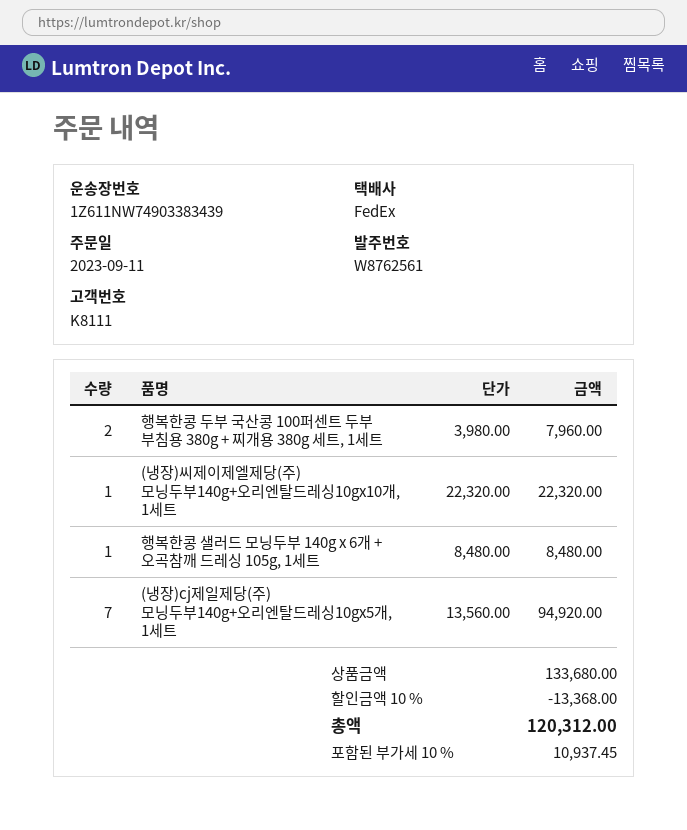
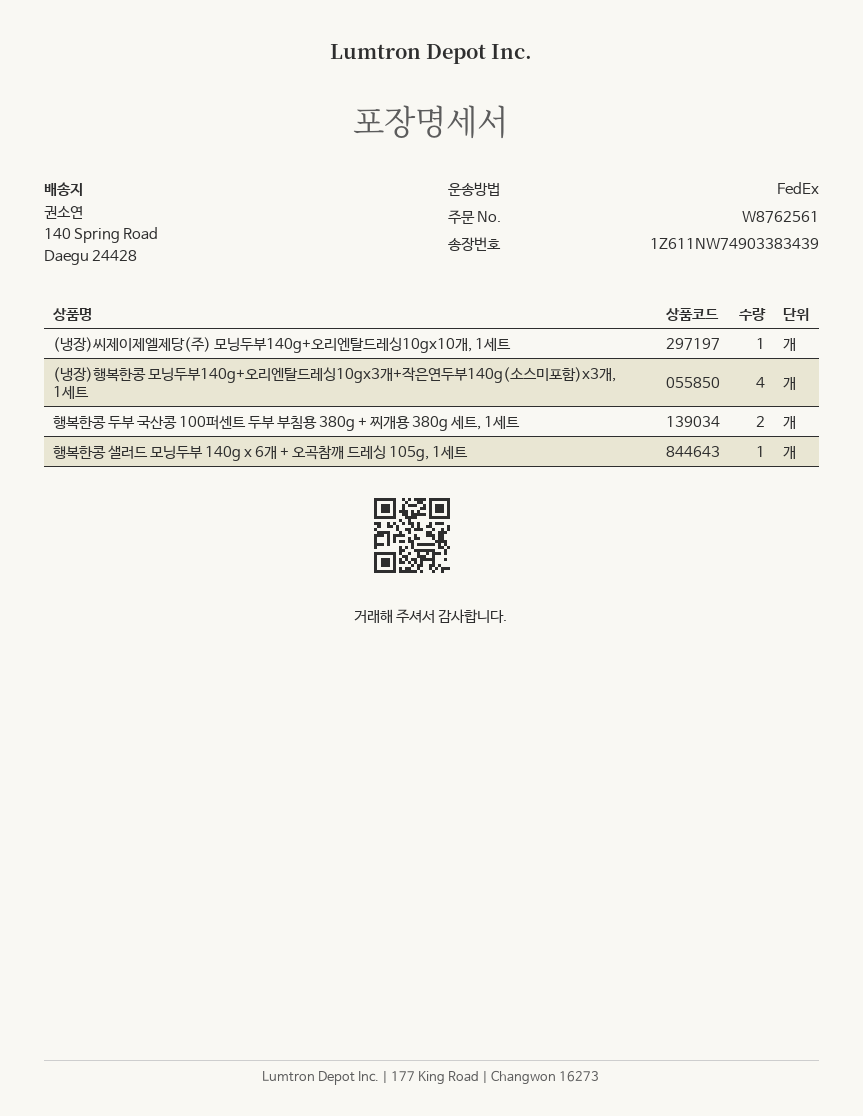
(냉장)cj제일제당(주) 모닝두부140g+오리엔탈드레싱10gx5개, 1세트: 7 -> none
(냉장)행복한콩 모닝두부140g+오리엔탈드레싱10gx3개+작은연두부140g(소스미포함)x3개, 1세트: none -> 4

